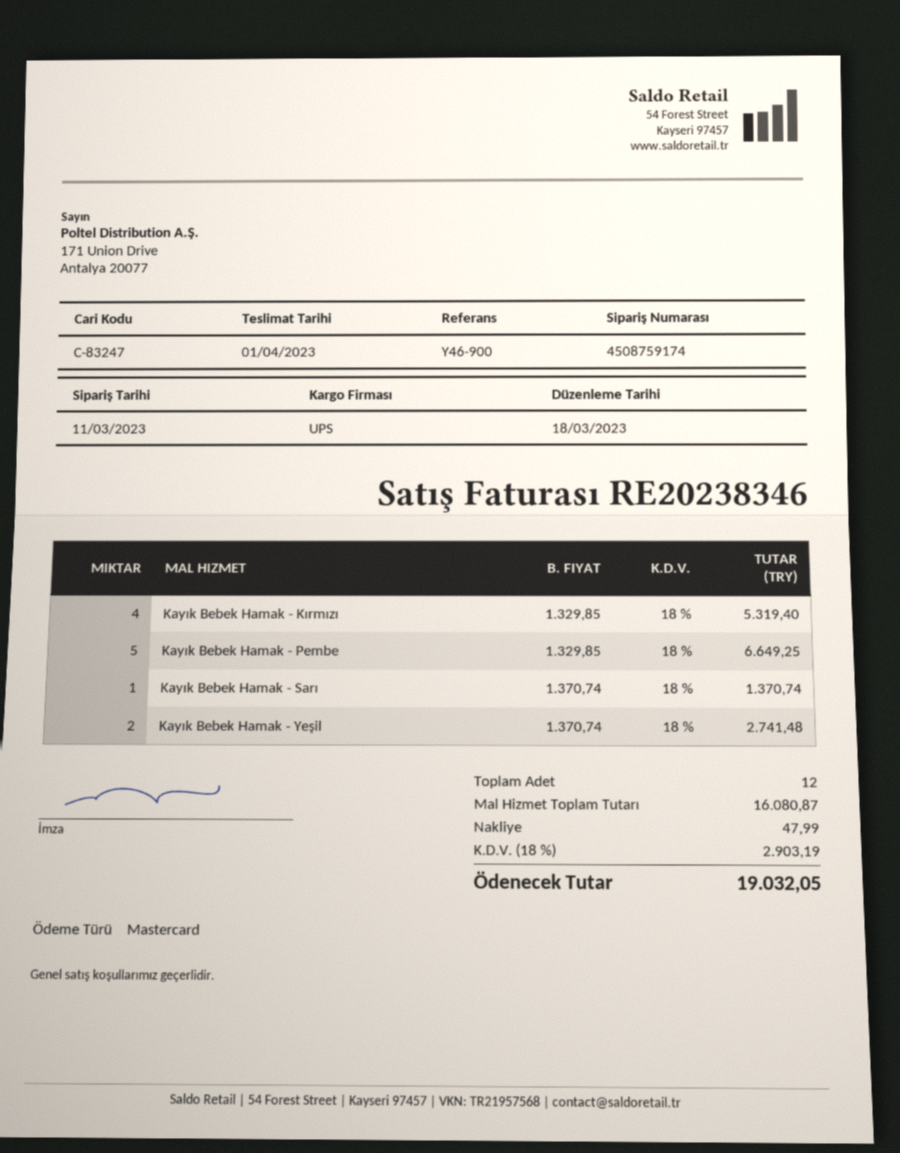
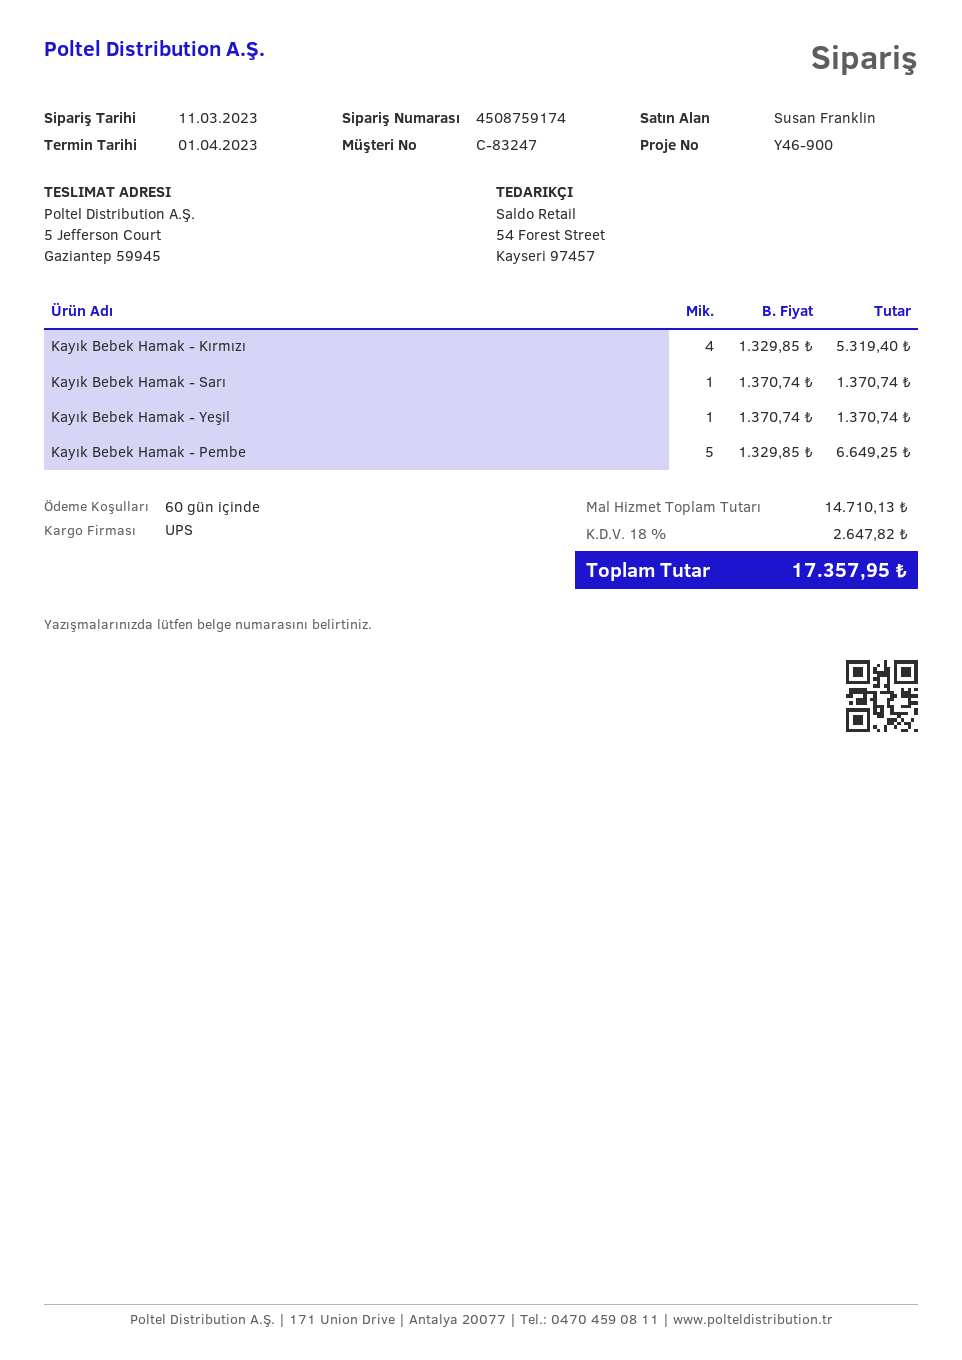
Kayık Bebek Hamak - Yeşil: 2 x 1370.74 = 2741.48 -> 1 x 1370.74 = 1370.74
subtotal: 16080.87 -> 14710.13
shipping: 47.99 -> none
tax: 18% = 2903.19 -> 18% = 2647.82
total: 19032.05 -> 17357.95

